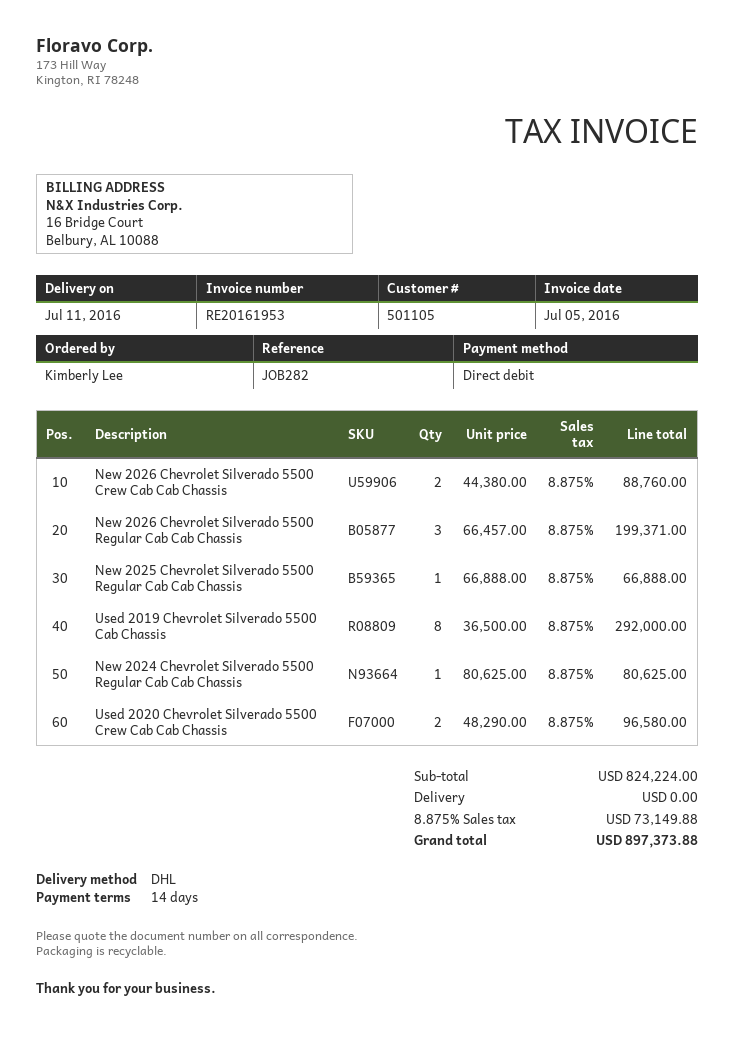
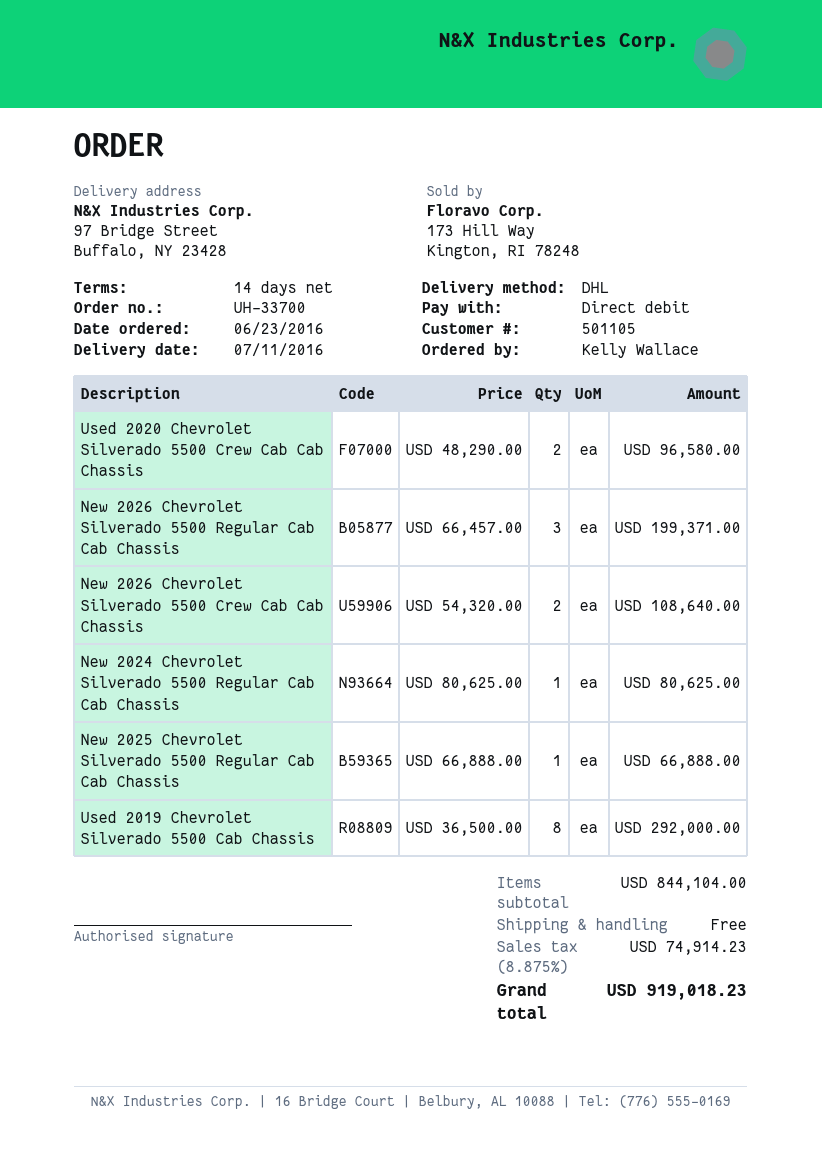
ordered by: Kimberly Lee -> Kelly Wallace
New 2026 Chevrolet Silverado 5500 Crew Cab Cab Chassis: 2 x 44380.00 = 88760.00 -> 2 x 54320.00 = 108640.00
subtotal: 824224.00 -> 844104.00
tax: 8.875% = 73149.88 -> 8.875% = 74914.23
total: 897373.88 -> 919018.23

